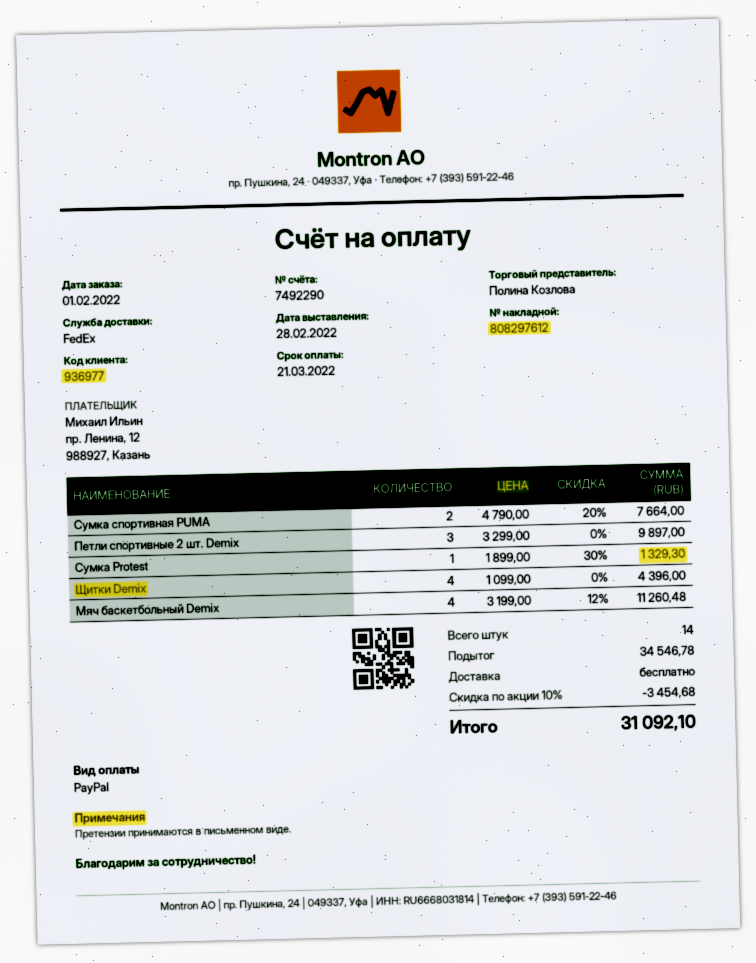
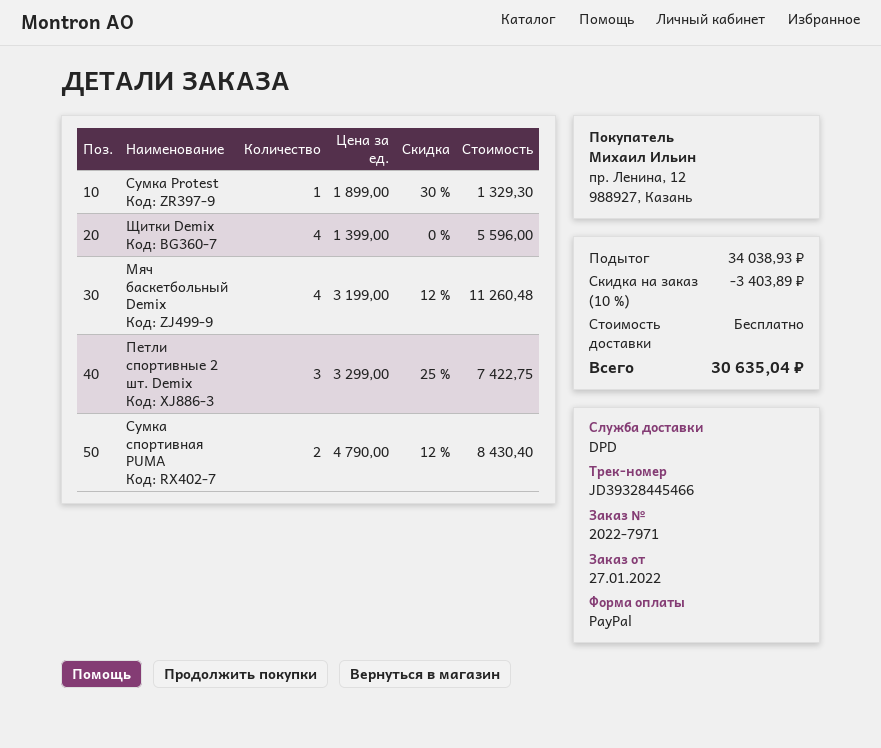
order date: 2022-02-01 -> 2022-01-27
shipping method: FedEx -> DPD
Сумка спортивная PUMA: 2 x 4790.00 - 20% = 7664.00 -> 2 x 4790.00 - 12% = 8430.40
Петли спортивные 2 шт. Demix: 3 x 3299.00 = 9897.00 -> 3 x 3299.00 - 25% = 7422.75
Щитки Demix: 4 x 1099.00 = 4396.00 -> 4 x 1399.00 = 5596.00
subtotal: 34546.78 -> 34038.93
discount: 10% = 3454.68 -> 10% = 3403.89
total: 31092.10 -> 30635.04

